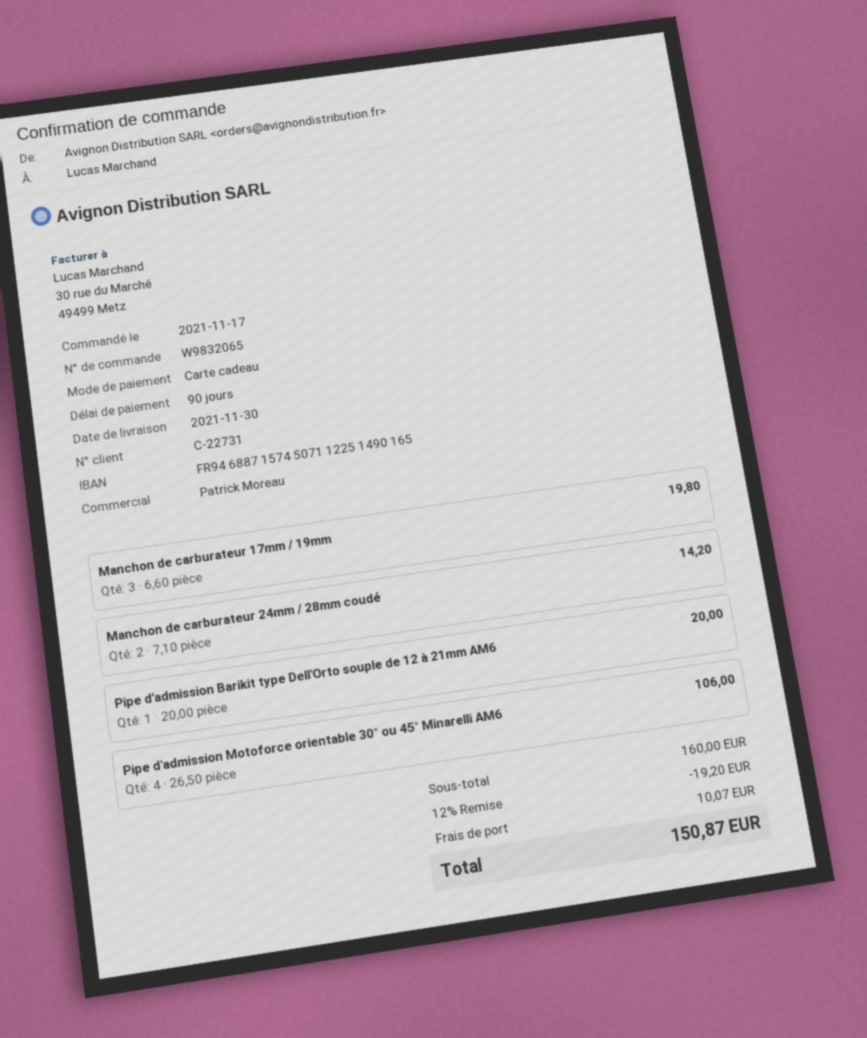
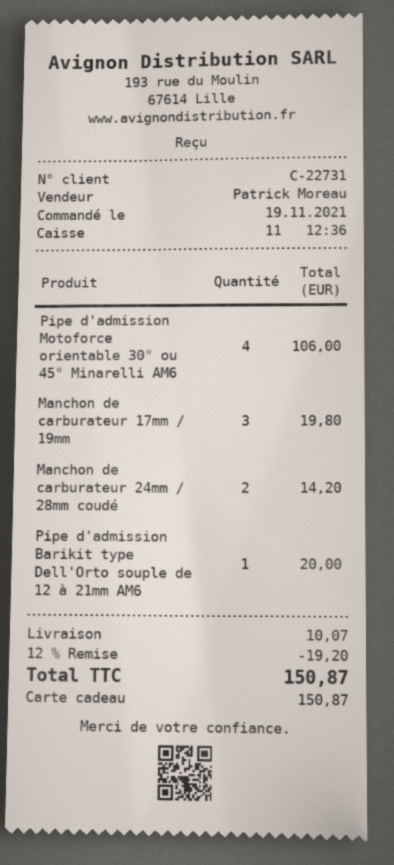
order date: 2021-11-17 -> 2021-11-19

